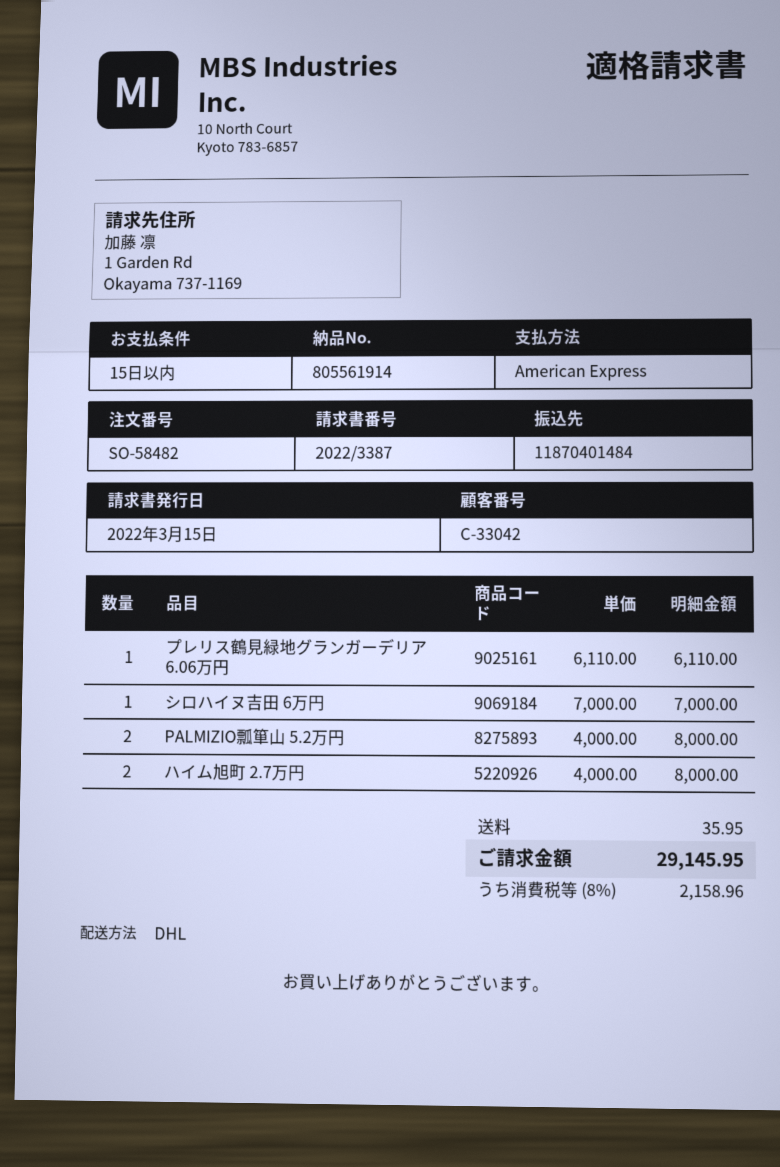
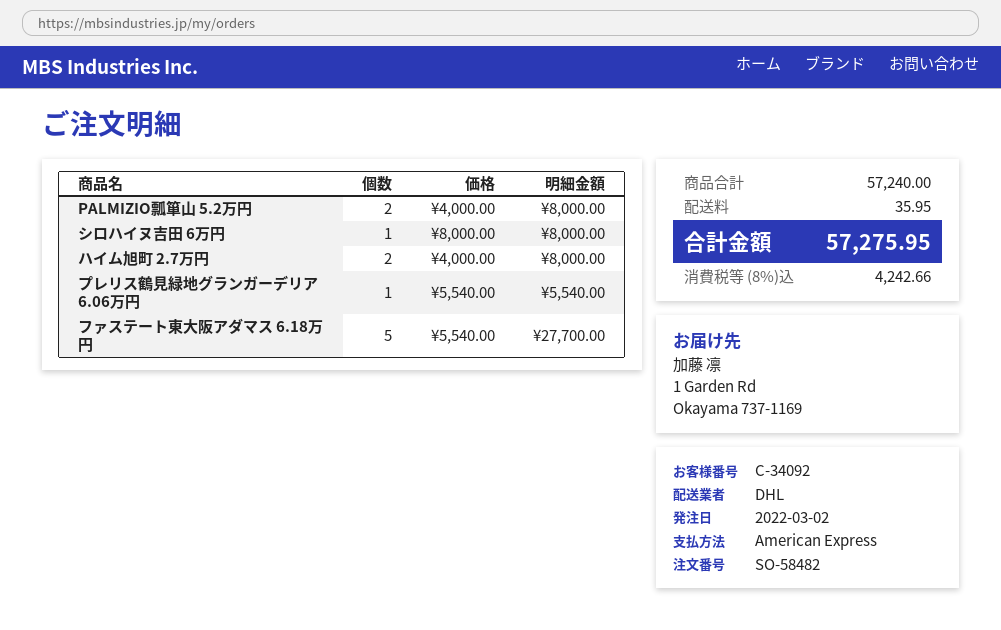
customer number: C-33042 -> C-34092
プレリス鶴見緑地グランガーデリア 6.06万円: 1 x 6110.00 = 6110.00 -> 1 x 5540.00 = 5540.00
シロハイヌ吉田 6万円: 1 x 7000.00 = 7000.00 -> 1 x 8000.00 = 8000.00
ファステート東大阪アダマス 6.18万円: none -> 5 x 5540.00 = 27700.00
tax: 8% = 2158.96 -> 8% = 4242.66
total: 29145.95 -> 57275.95

